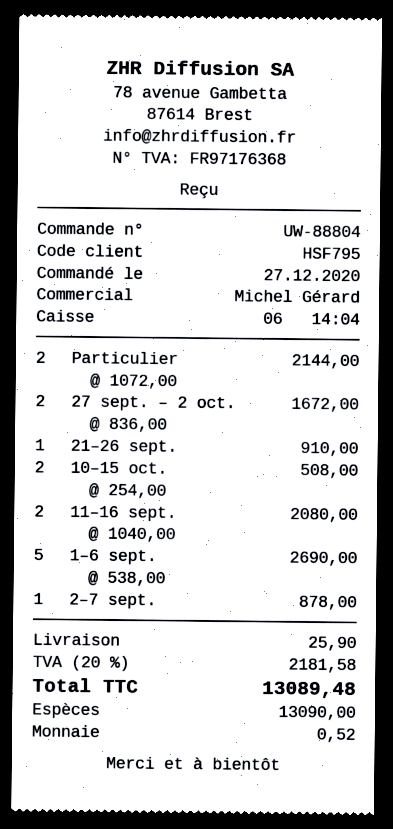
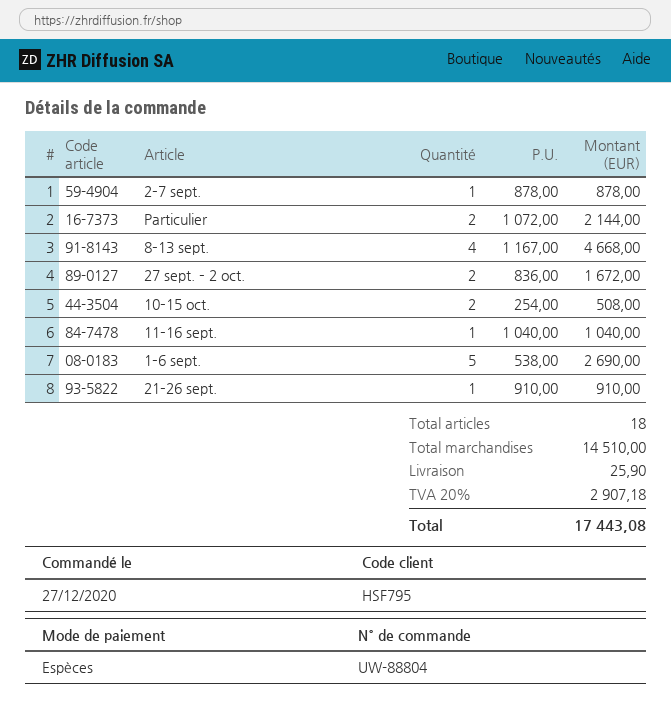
11–16 sept.: 2 x 1040.00 = 2080.00 -> 1 x 1040.00 = 1040.00
8–13 sept.: none -> 4 x 1167.00 = 4668.00
tax: 20% = 2181.58 -> 20% = 2907.18
total: 13089.48 -> 17443.08

